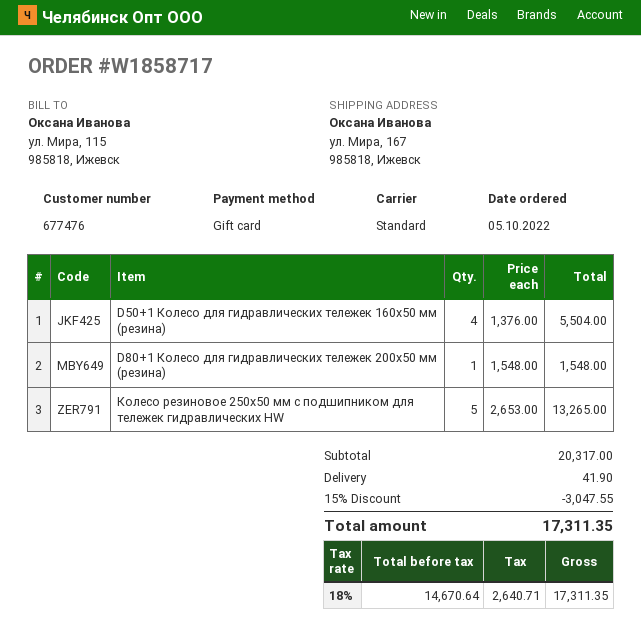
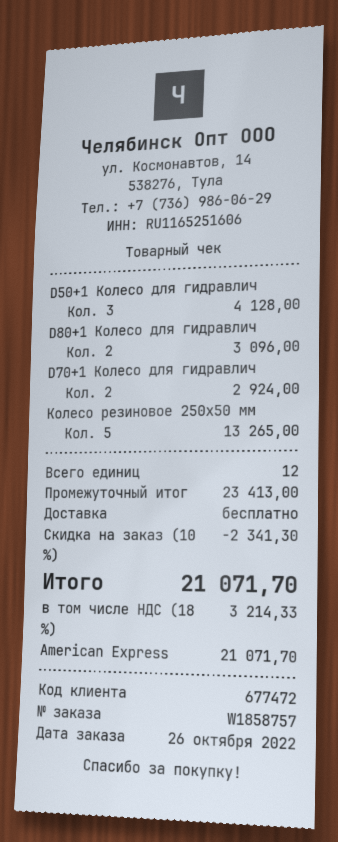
order number: W1858717 -> W1858757
order date: 2022-10-05 -> 2022-10-26
customer number: 677476 -> 677472
payment method: gift card -> American Express
D50+1 Колесо для гидравлических тележек 160х50 мм (резина): 4 for 5504.00 -> 3 for 4128.00
D80+1 Колесо для гидравлических тележек 200х50 мм (резина): 1 for 1548.00 -> 2 for 3096.00
D70+1 Колесо для гидравлич: none -> 2 for 2924.00
subtotal: 20317.00 -> 23413.00
discount: 15% = 3047.55 -> 10% = 2341.30
shipping: 41.90 -> 0.00
tax: 18% = 2640.71 -> 18% = 3214.33
total: 17311.35 -> 21071.70

